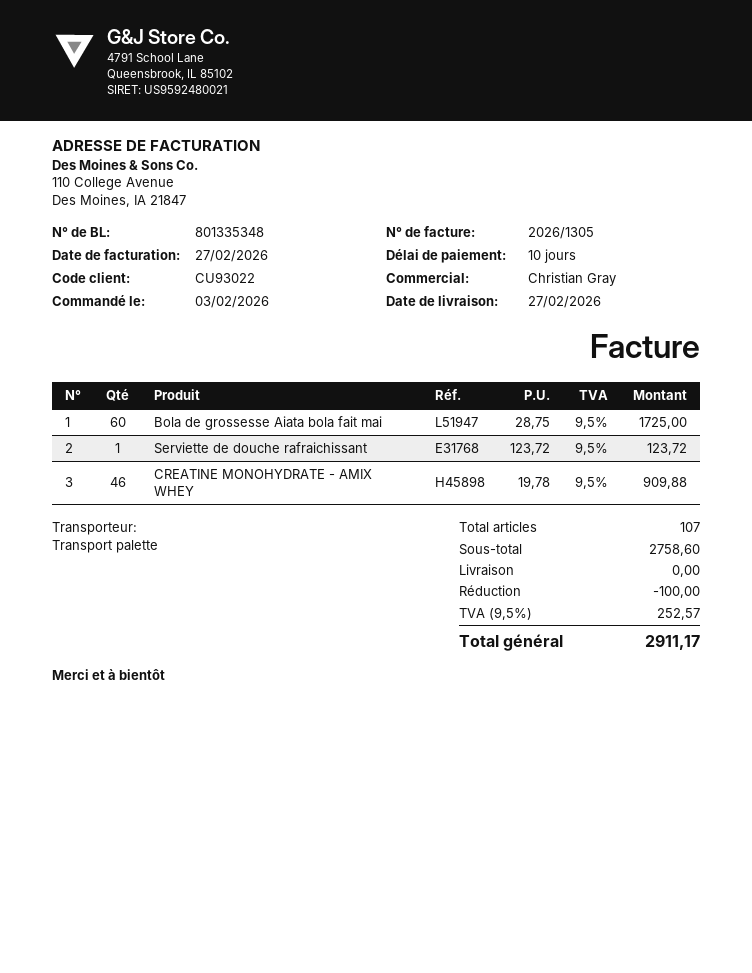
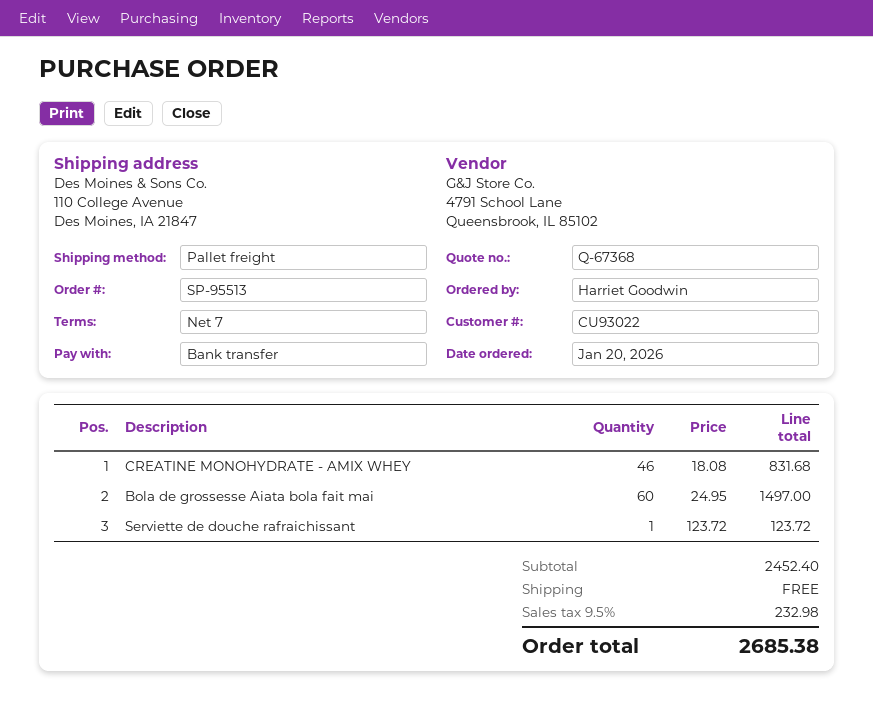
order date: 2026-02-03 -> 2026-01-20
payment terms: 10 days -> 7 days
Bola de grossesse Aiata bola fait mai: 60 x 28.75 = 1725.00 -> 60 x 24.95 = 1497.00
CREATINE MONOHYDRATE - AMIX WHEY: 46 x 19.78 = 909.88 -> 46 x 18.08 = 831.68
subtotal: 2758.60 -> 2452.40
discount: 100.00 -> none
tax: 9.5% = 252.57 -> 9.5% = 232.98
total: 2911.17 -> 2685.38

